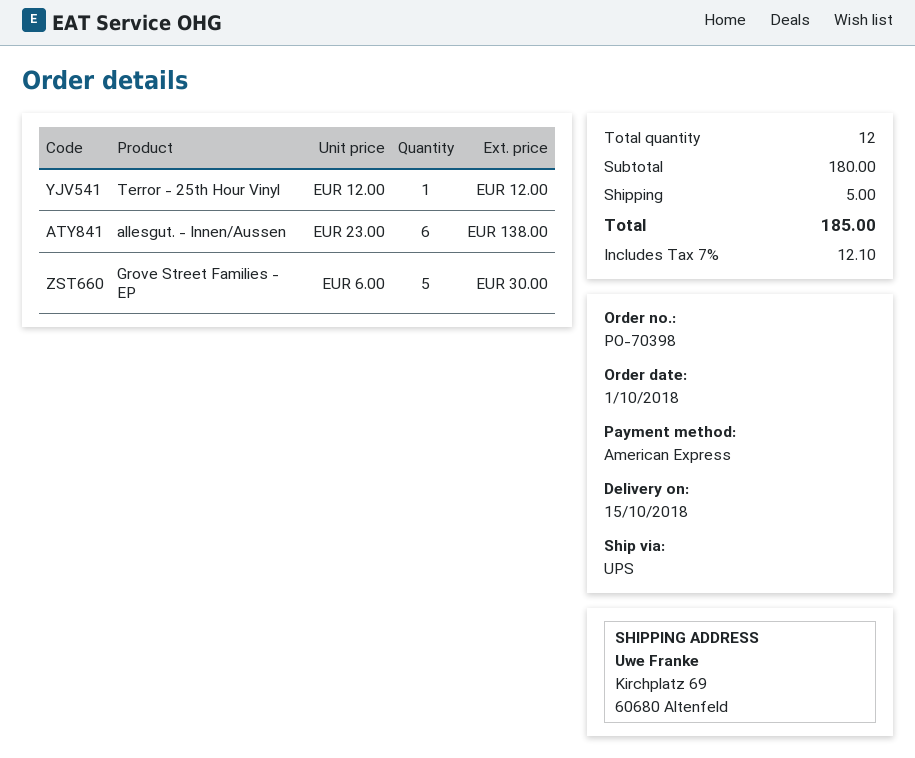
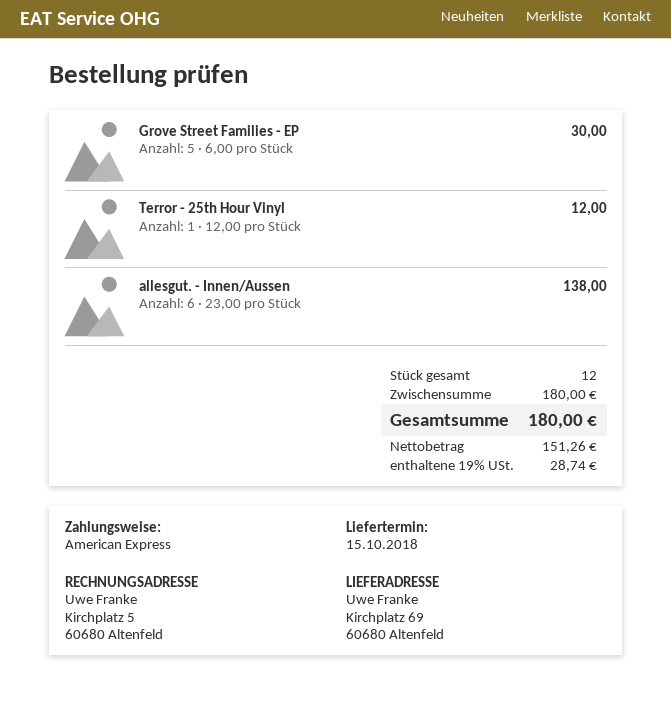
shipping: 5.00 -> none
tax: 7% = 12.10 -> 19% = 28.74
total: 185.00 -> 180.00

